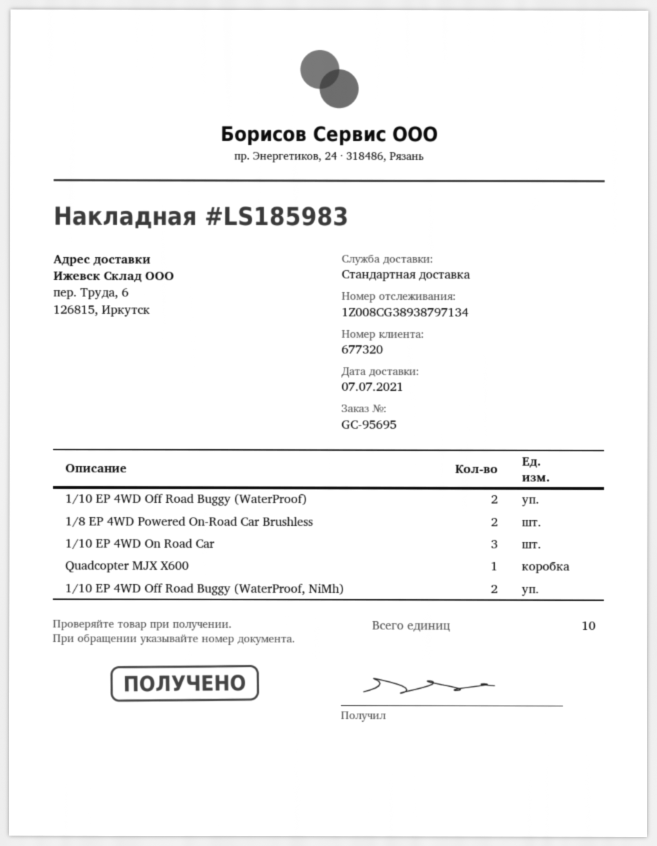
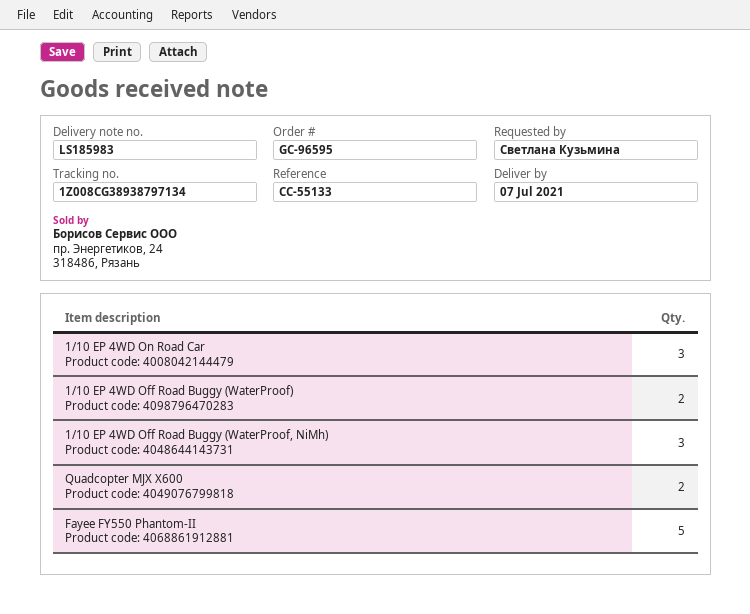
order number: GC-95695 -> GC-96595
1/8 EP 4WD Powered On-Road Car Brushless: 2 -> none
Quadcopter MJX X600: 1 -> 2
1/10 EP 4WD Off Road Buggy (WaterProof, NiMh): 2 -> 3
Fayee FY550 Phantom-II: none -> 5

